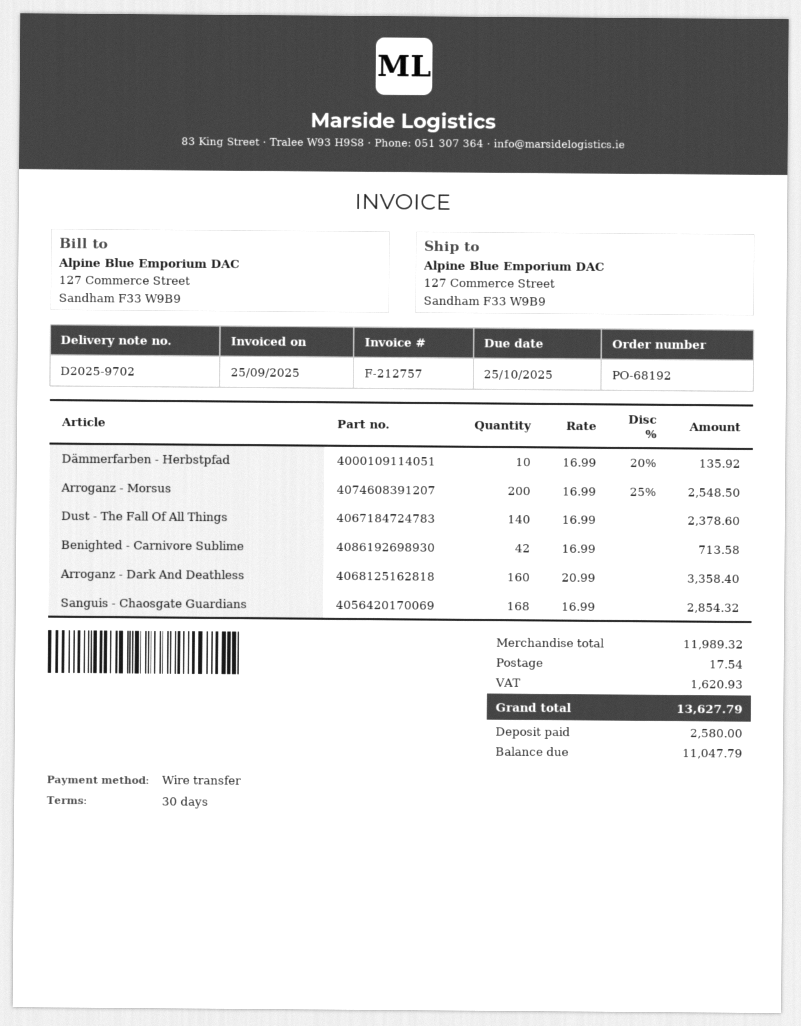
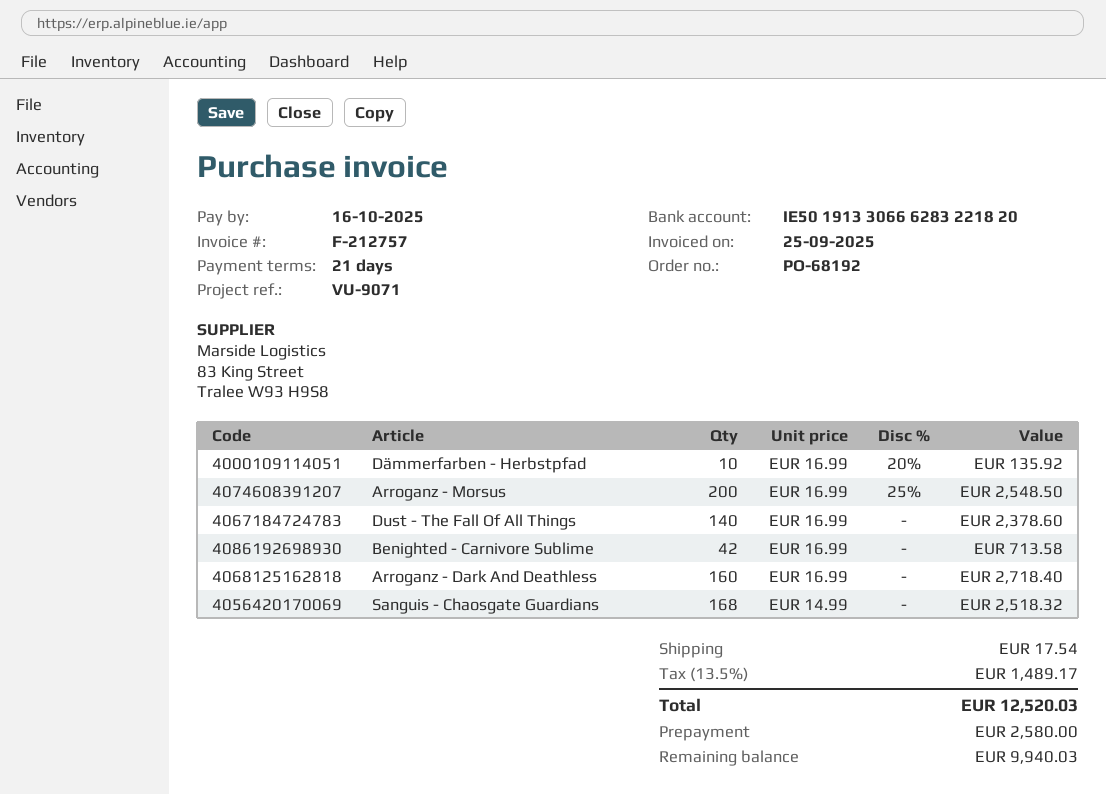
payment terms: 30 days -> 21 days
due date: 2025-10-25 -> 2025-10-16
Arroganz - Dark And Deathless: 160 x 20.99 = 3358.40 -> 160 x 16.99 = 2718.40
Sanguis - Chaosgate Guardians: 168 x 16.99 = 2854.32 -> 168 x 14.99 = 2518.32
tax: 1620.93 -> 1489.17
total: 13627.79 -> 12520.03
balance: 11047.79 -> 9940.03

